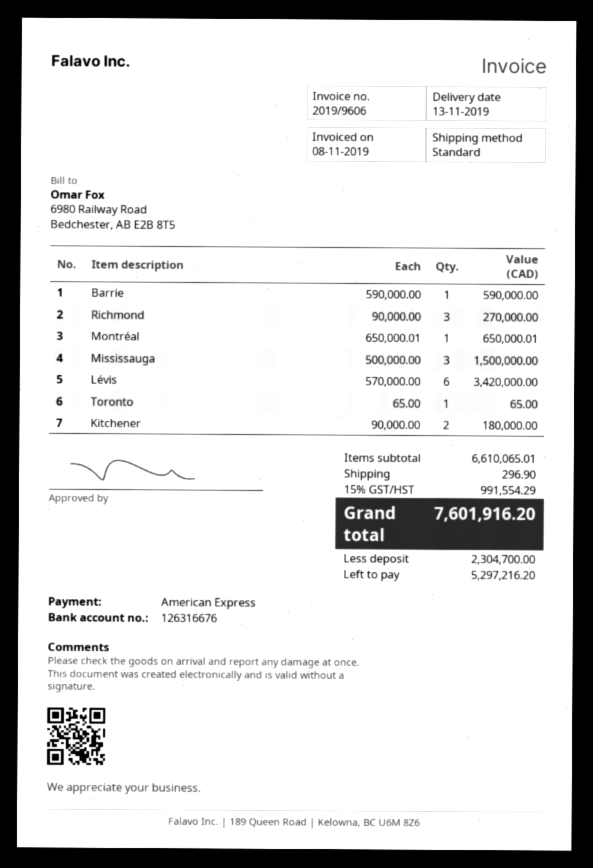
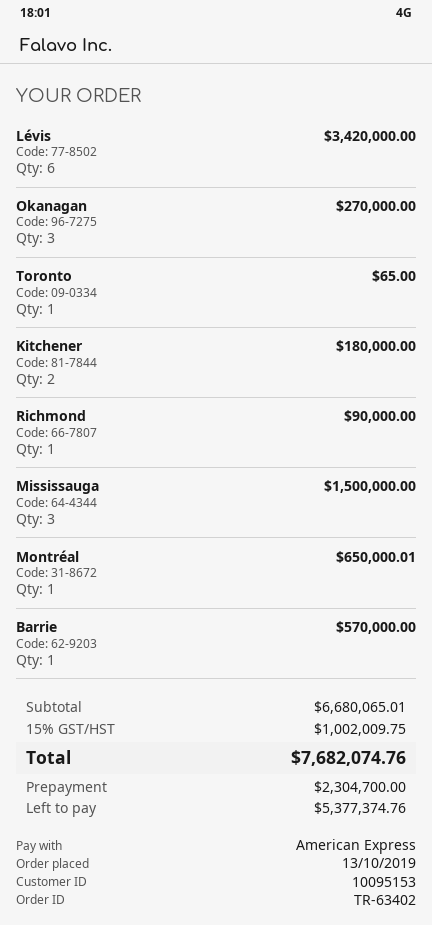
Barrie: 1 for 590000.00 -> 1 for 570000.00
Richmond: 3 for 270000.00 -> 1 for 90000.00
Okanagan: none -> 3 for 270000.00
subtotal: 6610065.01 -> 6680065.01
shipping: 296.90 -> none
tax: 15% = 991554.29 -> 15% = 1002009.75
total: 7601916.20 -> 7682074.76
balance: 5297216.20 -> 5377374.76

